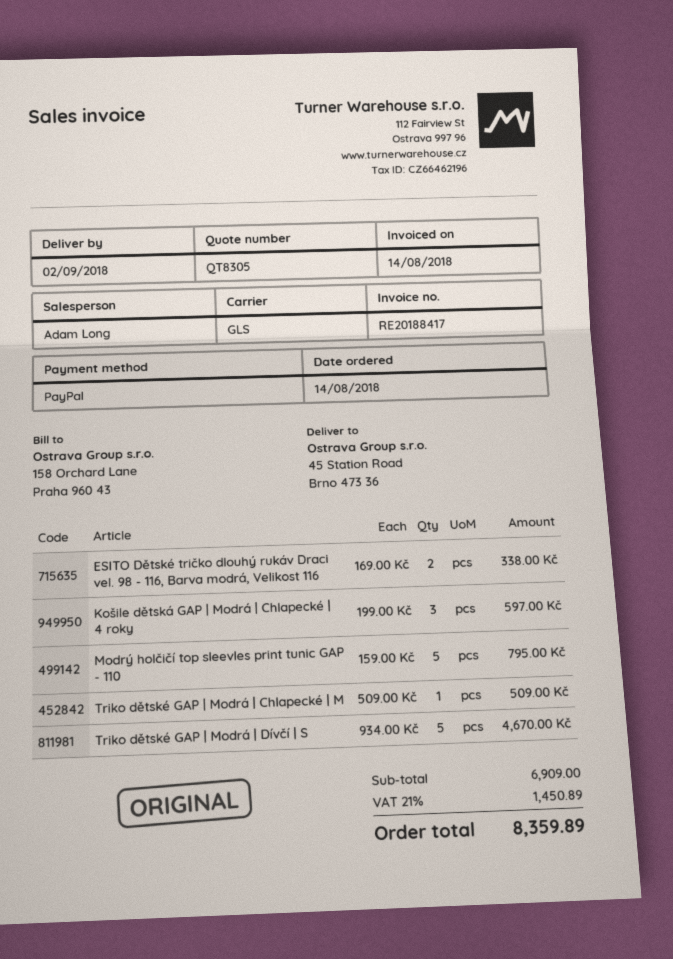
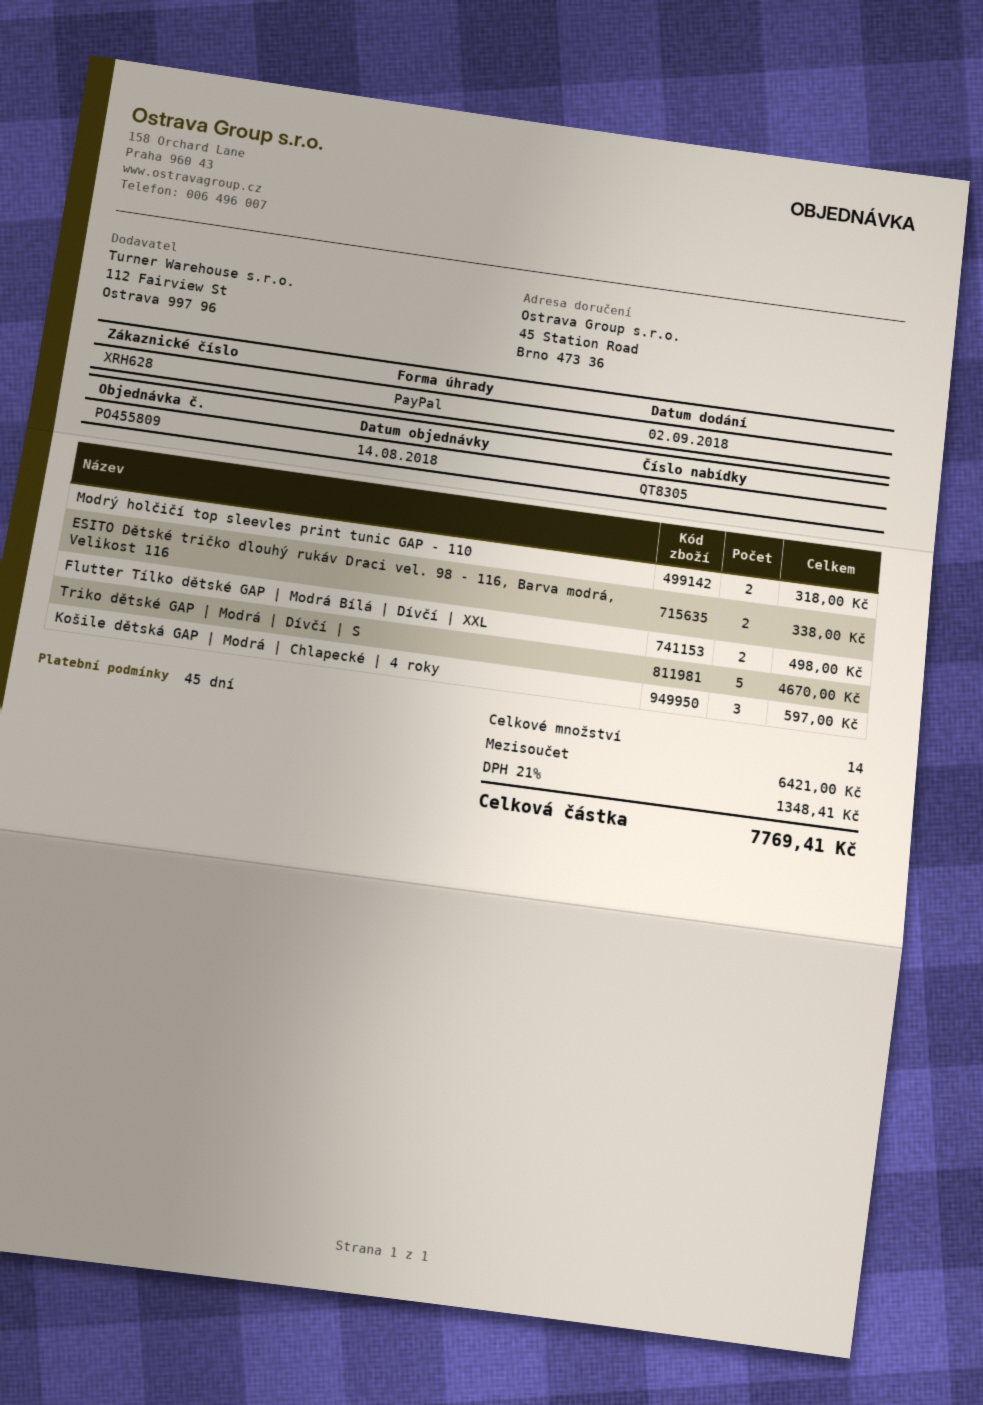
Modrý holčičí top sleevles print tunic GAP - 110: 5 for 795.00 -> 2 for 318.00
Triko dětské GAP | Modrá | Chlapecké | M: 1 for 509.00 -> none
Flutter Tílko dětské GAP | Modrá Bílá | Dívčí | XXL: none -> 2 for 498.00
subtotal: 6909.00 -> 6421.00
tax: 21% = 1450.89 -> 21% = 1348.41
total: 8359.89 -> 7769.41

